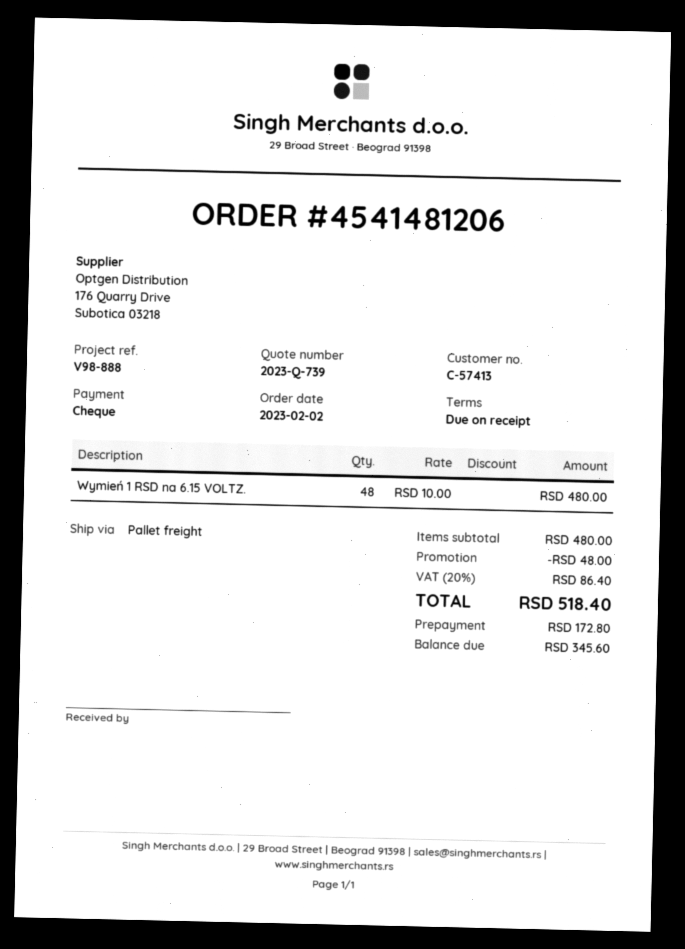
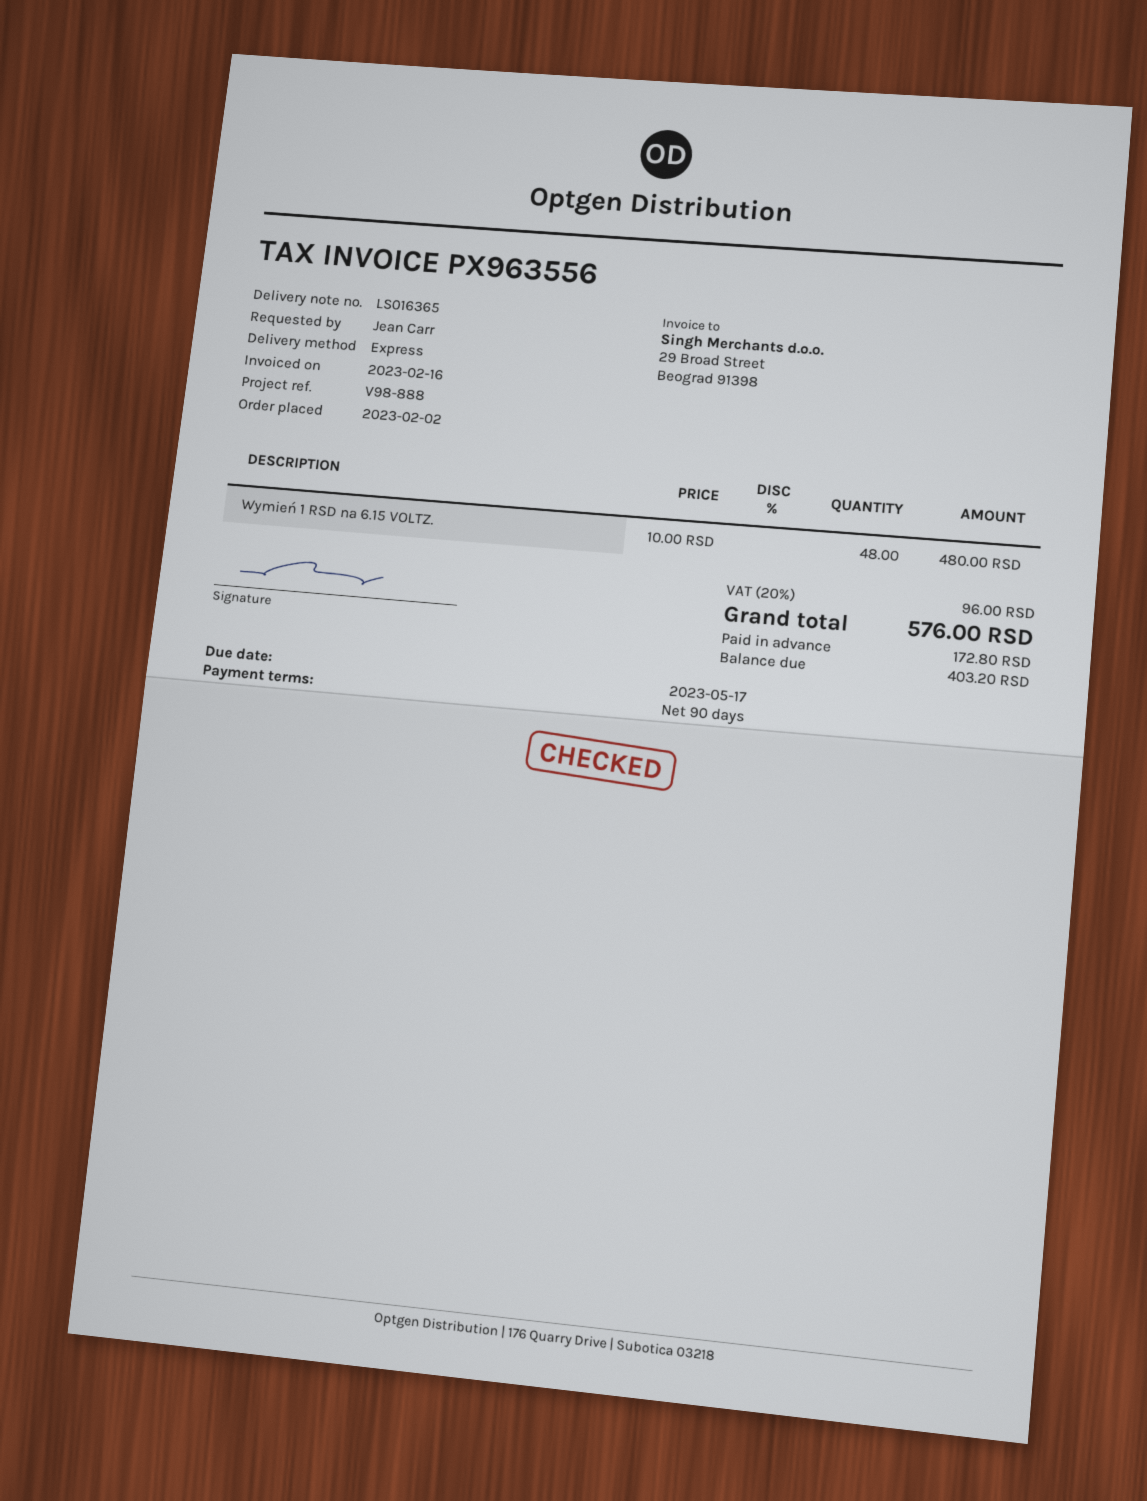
payment terms: on receipt -> 90 days
shipping method: pallet freight -> express
discount: 48.00 -> none
tax: 20% = 86.40 -> 20% = 96.00
total: 518.40 -> 576.00
balance: 345.60 -> 403.20

